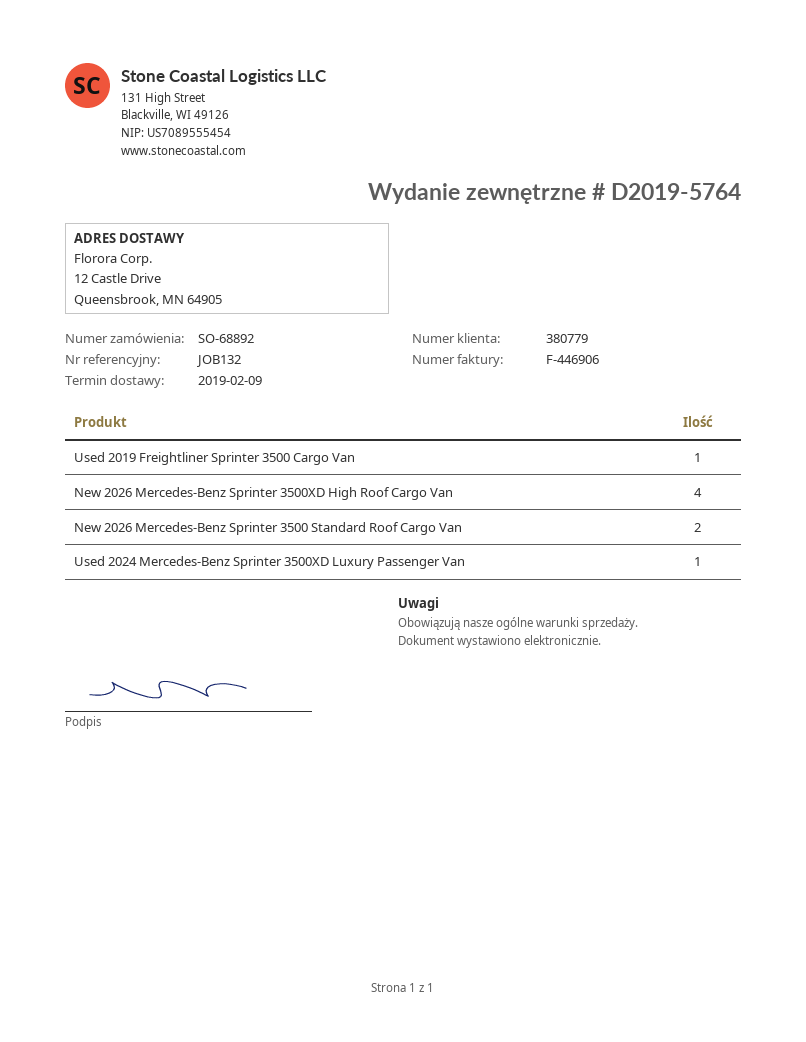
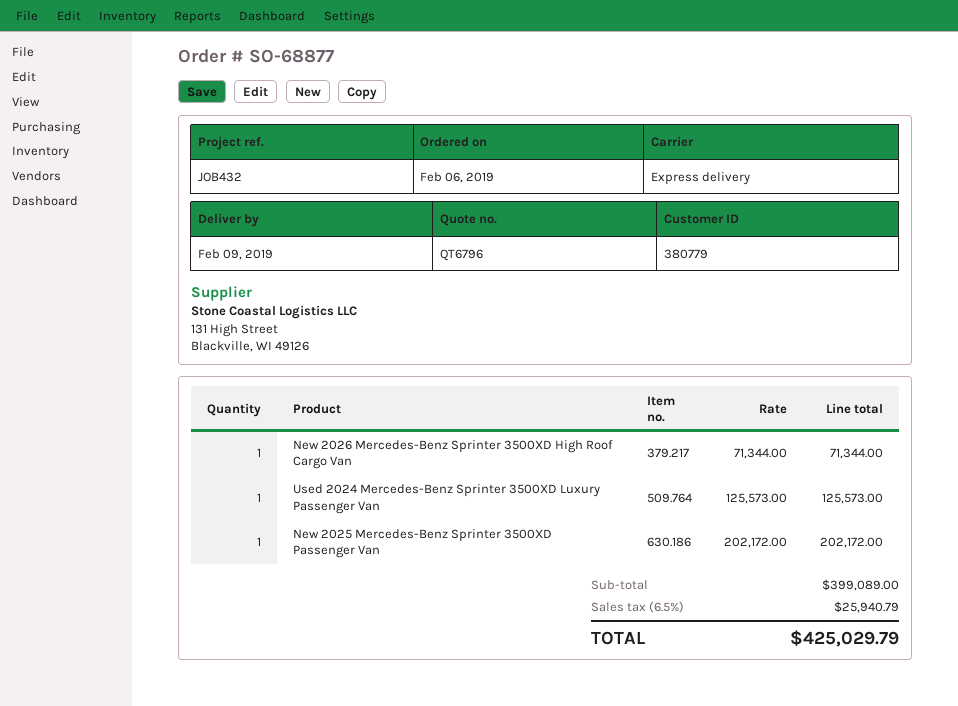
order number: SO-68892 -> SO-68877
reference: JOB132 -> JOB432
Used 2019 Freightliner Sprinter 3500 Cargo Van: 1 -> none
New 2026 Mercedes-Benz Sprinter 3500XD High Roof Cargo Van: 4 -> 1
New 2026 Mercedes-Benz Sprinter 3500 Standard Roof Cargo Van: 2 -> none
New 2025 Mercedes-Benz Sprinter 3500XD Passenger Van: none -> 1

